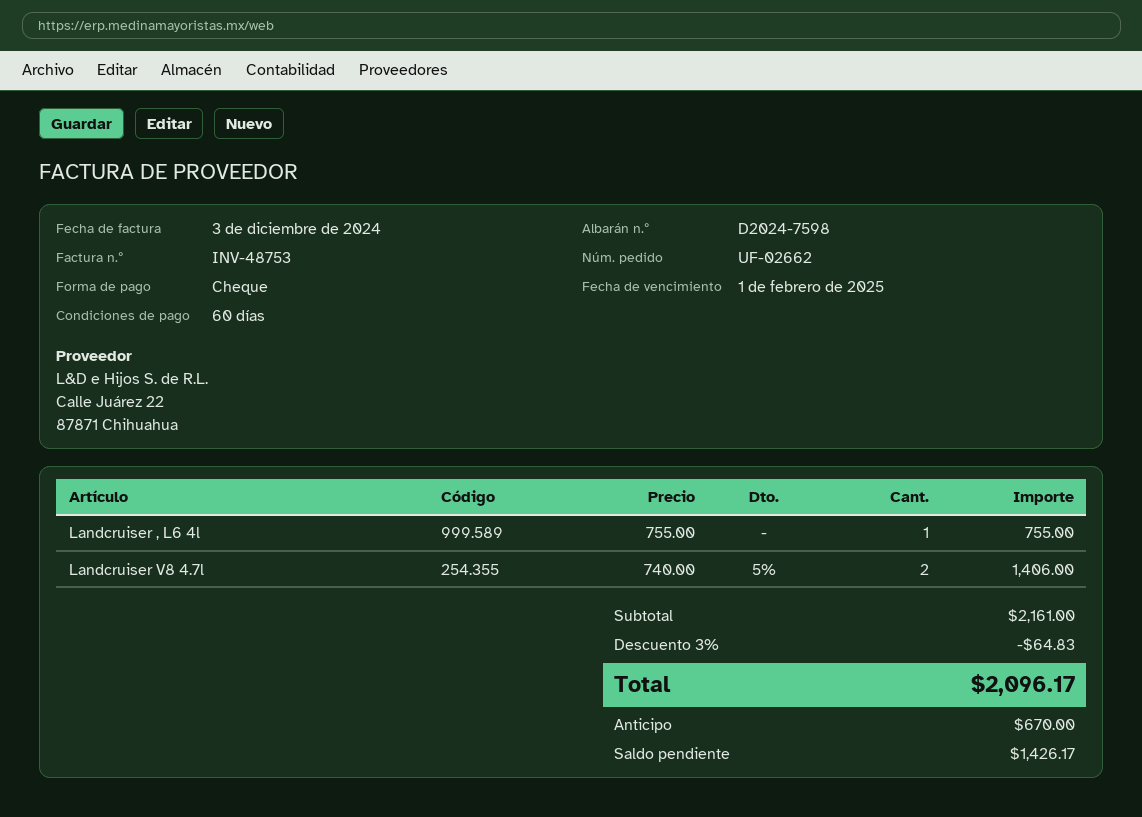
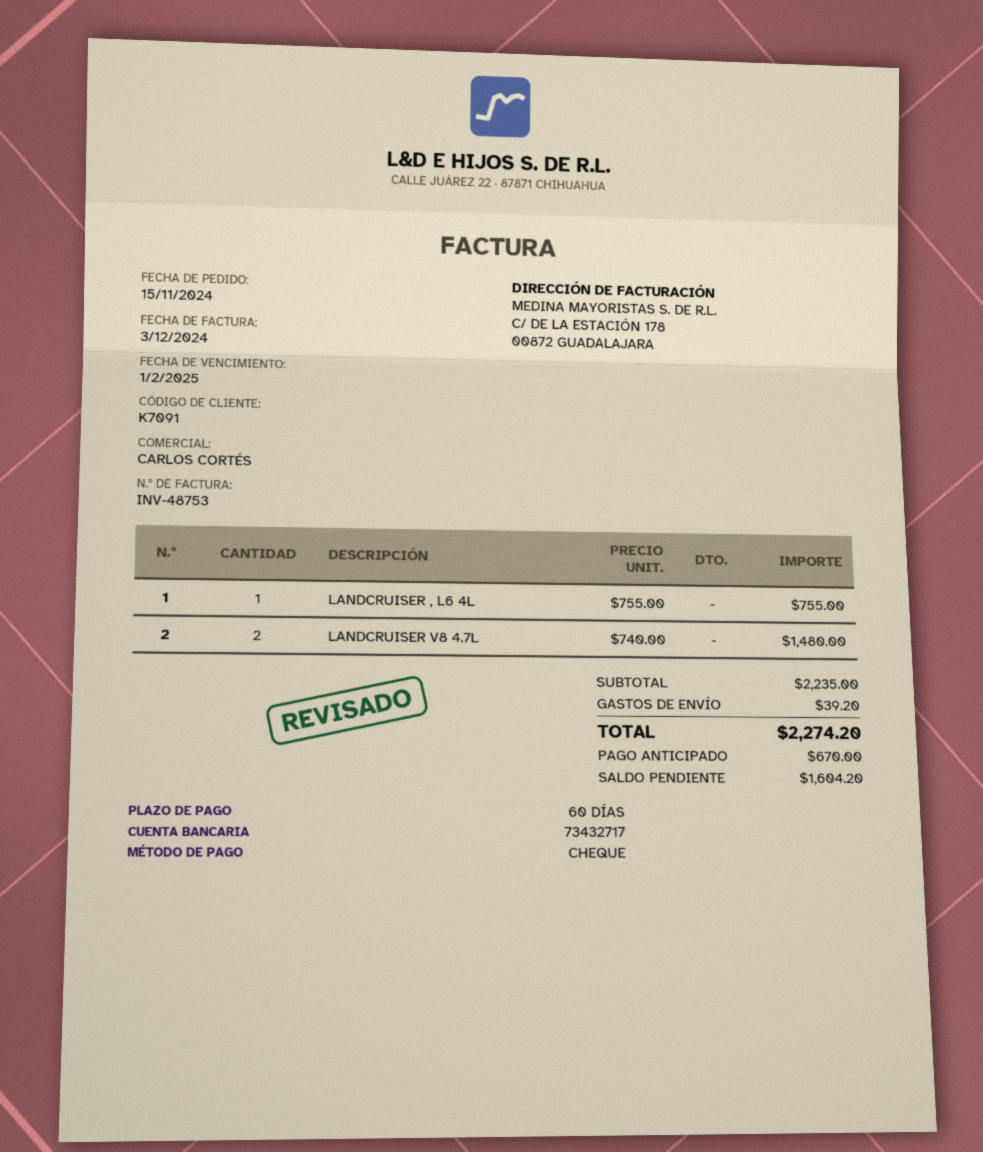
Landcruiser V8 4.7l: 2 x 740.00 - 5% = 1406.00 -> 2 x 740.00 = 1480.00
subtotal: 2161.00 -> 2235.00
discount: 3% = 64.83 -> none
shipping: none -> 39.20
total: 2096.17 -> 2274.20
balance: 1426.17 -> 1604.20

